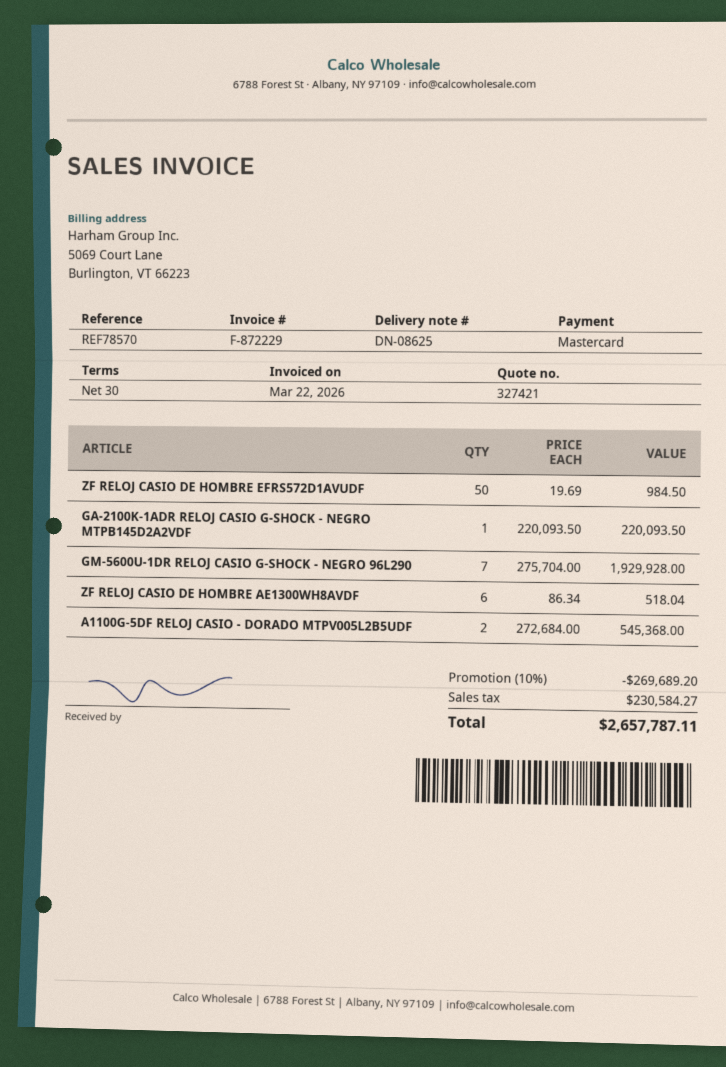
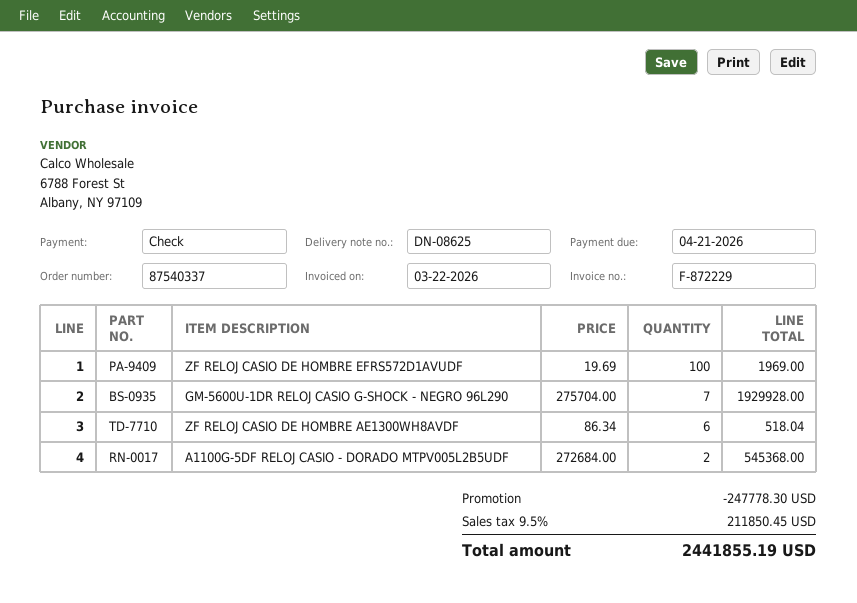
payment method: Mastercard -> cheque
ZF RELOJ CASIO DE HOMBRE EFRS572D1AVUDF: 50 x 19.69 = 984.50 -> 100 x 19.69 = 1969.00
GA-2100K-1ADR RELOJ CASIO G-SHOCK - NEGRO MTPB145D2A2VDF: 1 x 220093.50 = 220093.50 -> none
discount: 269689.20 -> 247778.30
tax: 230584.27 -> 211850.45
total: 2657787.11 -> 2441855.19

